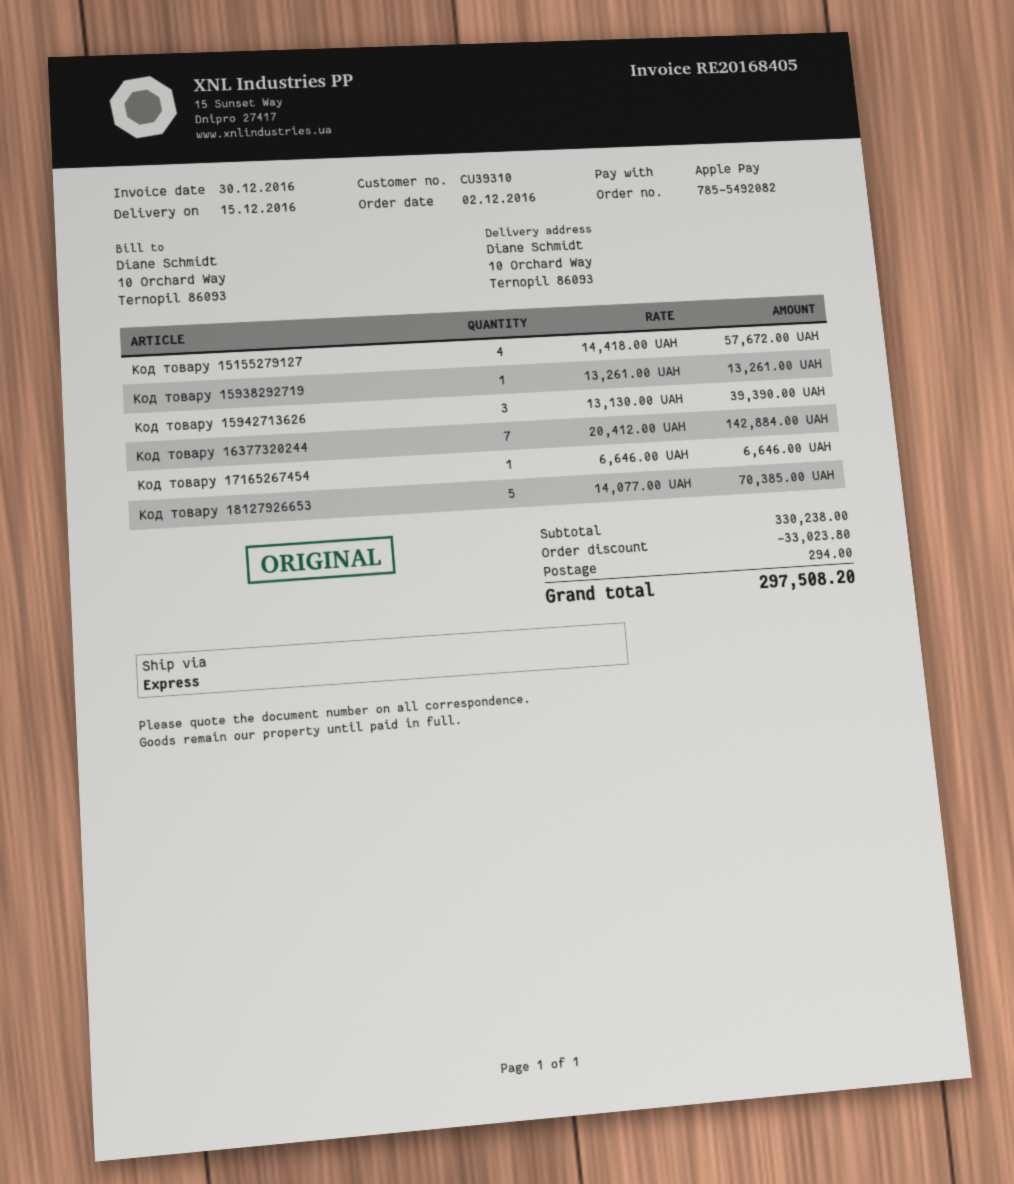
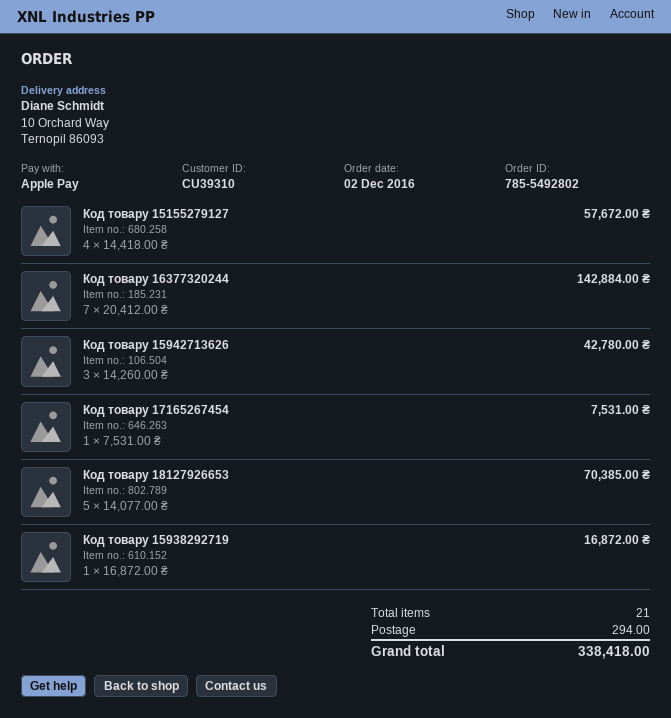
order number: 785-5492082 -> 785-5492802
Код товару 15938292719: 1 x 13261.00 = 13261.00 -> 1 x 16872.00 = 16872.00
Код товару 15942713626: 3 x 13130.00 = 39390.00 -> 3 x 14260.00 = 42780.00
Код товару 17165267454: 1 x 6646.00 = 6646.00 -> 1 x 7531.00 = 7531.00
discount: 33023.80 -> none
total: 297508.20 -> 338418.00

